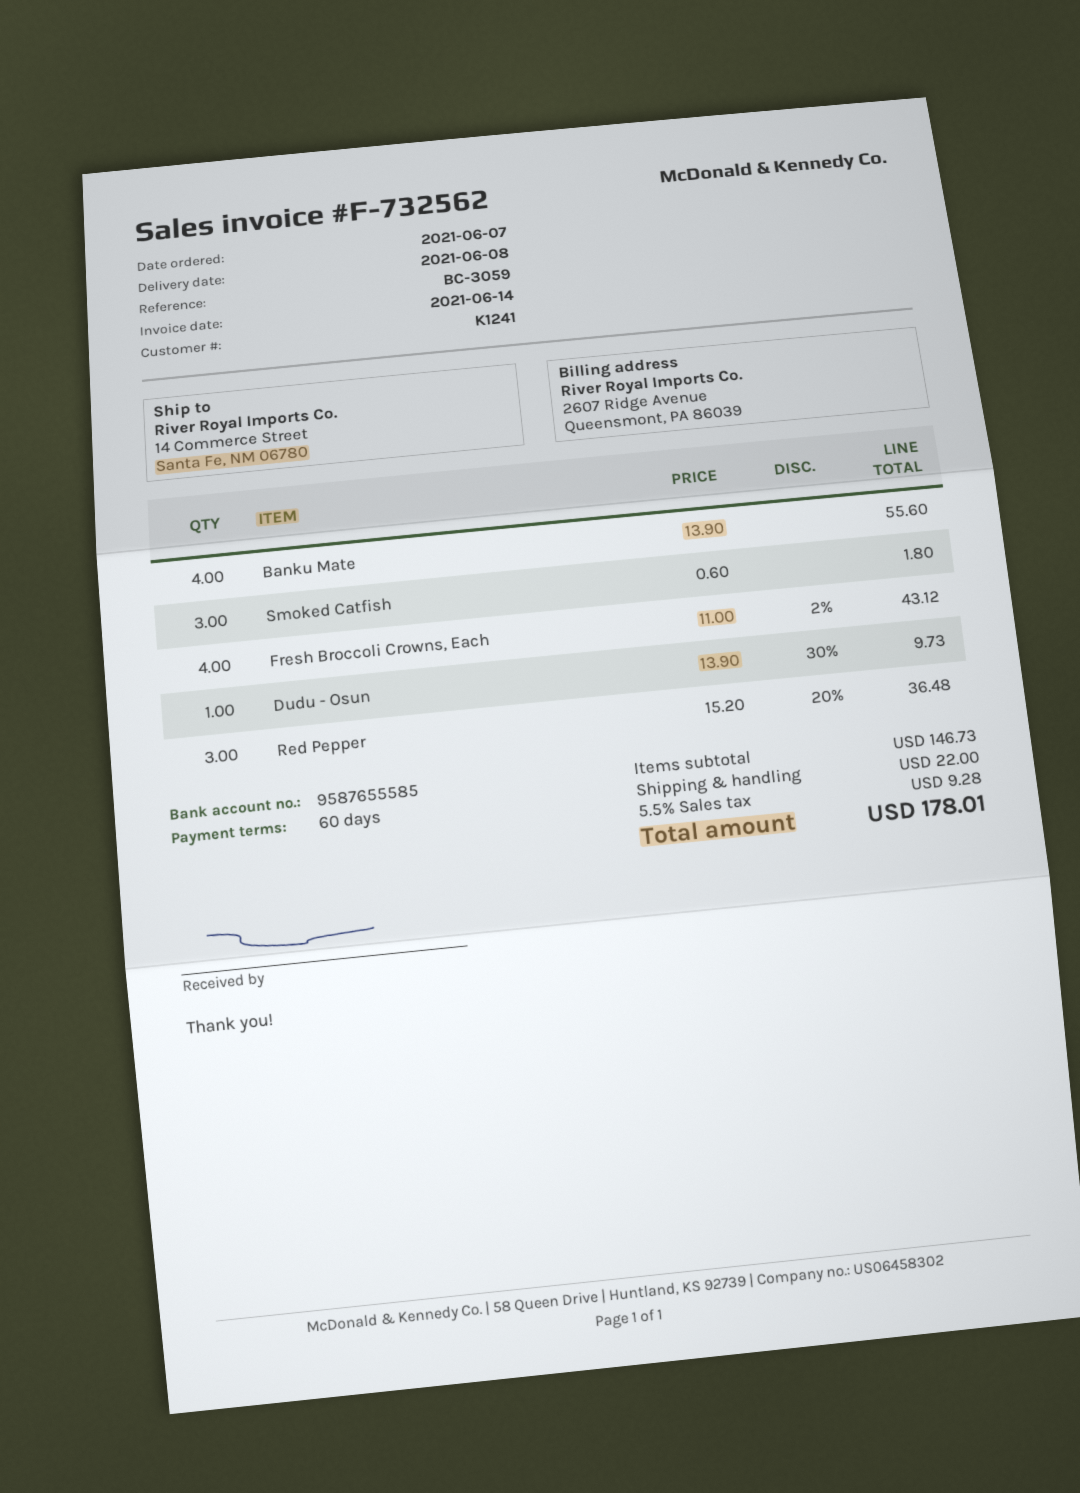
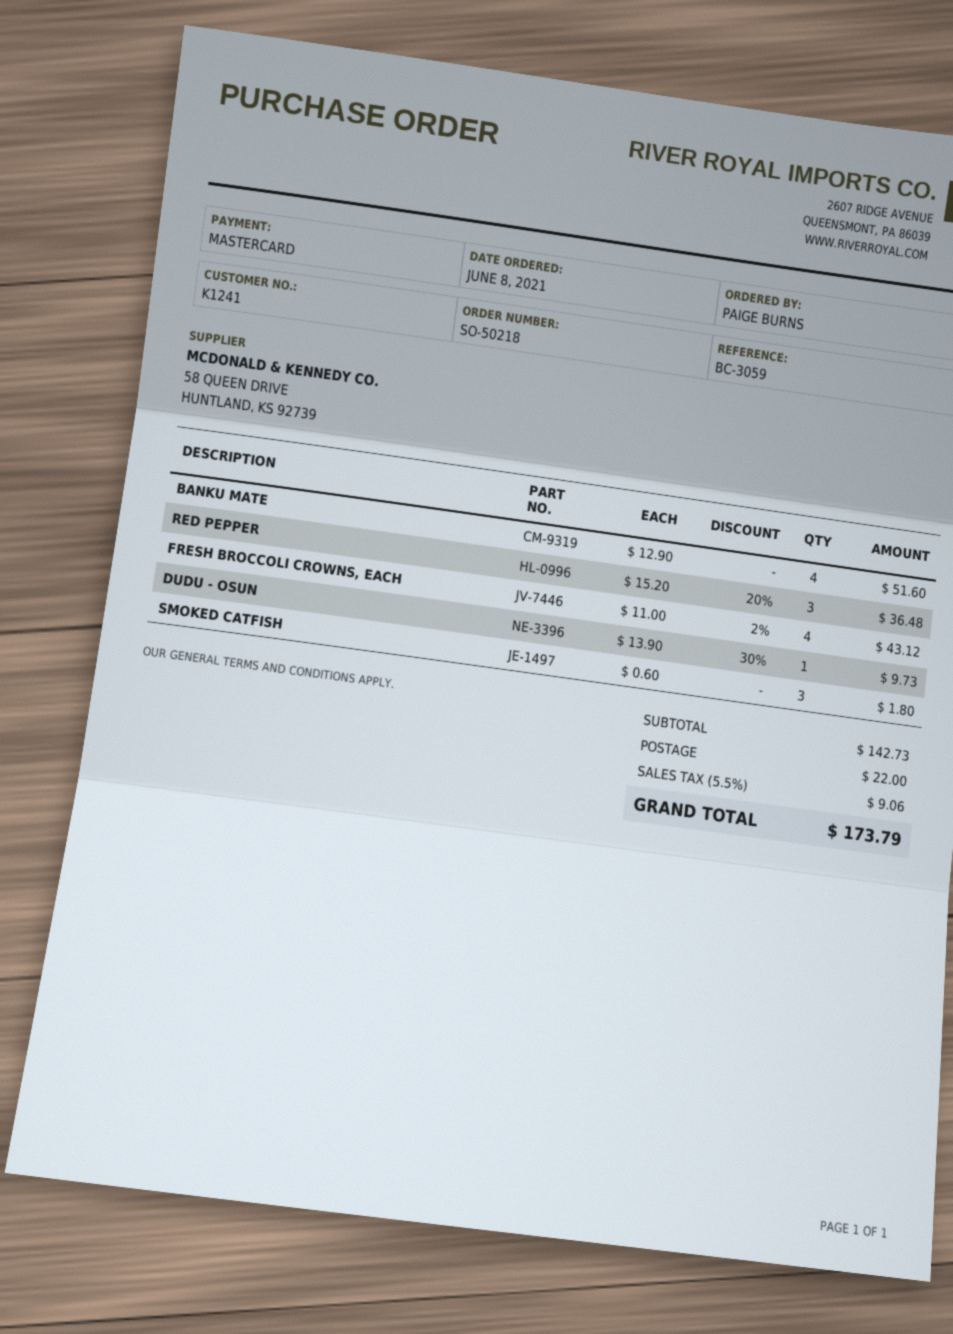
order date: 2021-06-07 -> 2021-06-08
Banku Mate: 4 x 13.90 = 55.60 -> 4 x 12.90 = 51.60
subtotal: 146.73 -> 142.73
tax: 5.5% = 9.28 -> 5.5% = 9.06
total: 178.01 -> 173.79

